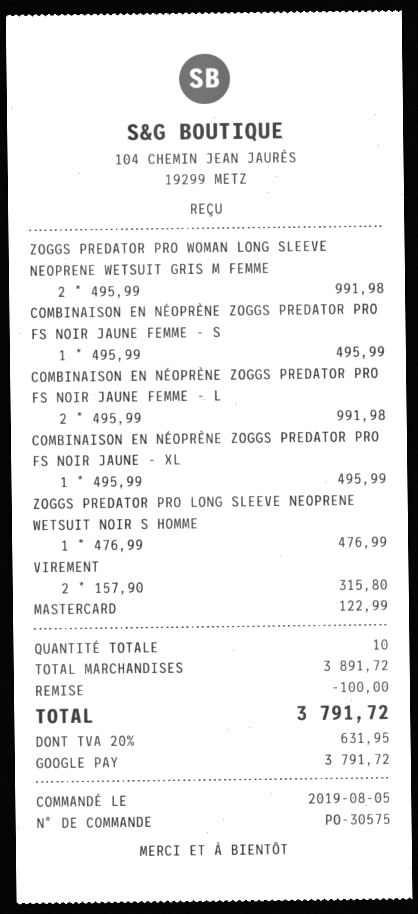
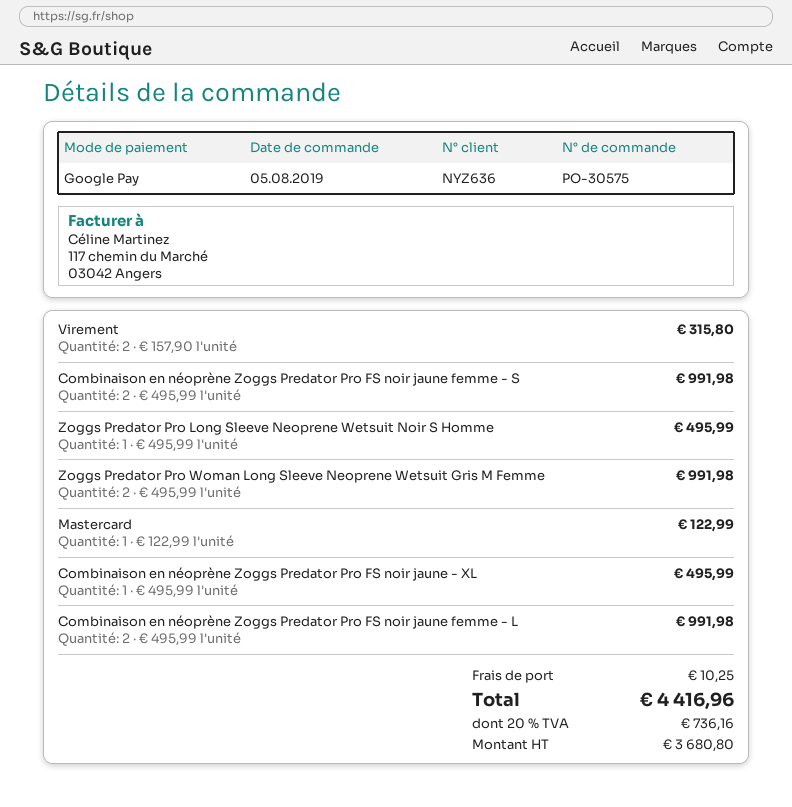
COMBINAISON EN NÉOPRÈNE ZOGGS PREDATOR PRO FS NOIR JAUNE FEMME - S: 1 x 495.99 = 495.99 -> 2 x 495.99 = 991.98
ZOGGS PREDATOR PRO LONG SLEEVE NEOPRENE WETSUIT NOIR S HOMME: 1 x 476.99 = 476.99 -> 1 x 495.99 = 495.99
discount: 100.00 -> none
shipping: none -> 10.25
tax: 20% = 631.95 -> 20% = 736.16
total: 3791.72 -> 4416.96

